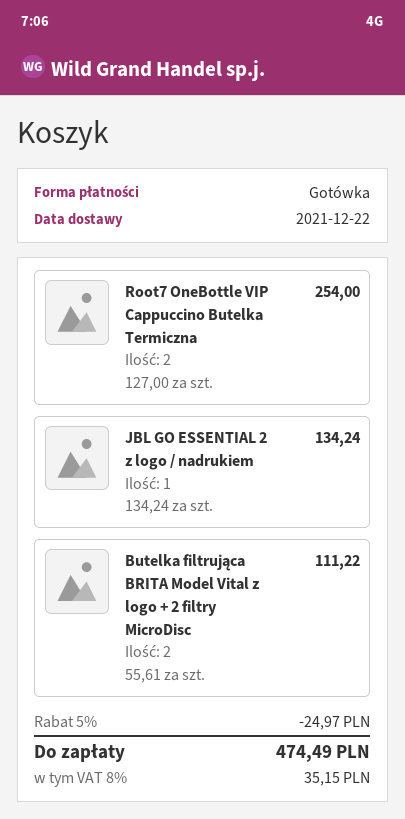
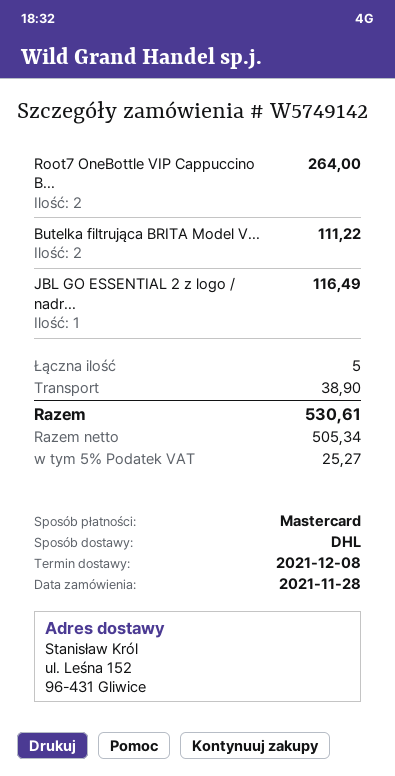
delivery date: 2021-12-22 -> 2021-12-08
payment method: cash -> Mastercard
Root7 OneBottle VIP Cappuccino Butelka Termiczna: 2 for 254.00 -> 2 for 264.00
JBL GO ESSENTIAL 2 z logo / nadrukiem: 1 for 134.24 -> 1 for 116.49
discount: 5% = 24.97 -> none
shipping: none -> 38.90
tax: 8% = 35.15 -> 5% = 25.27
total: 474.49 -> 530.61

